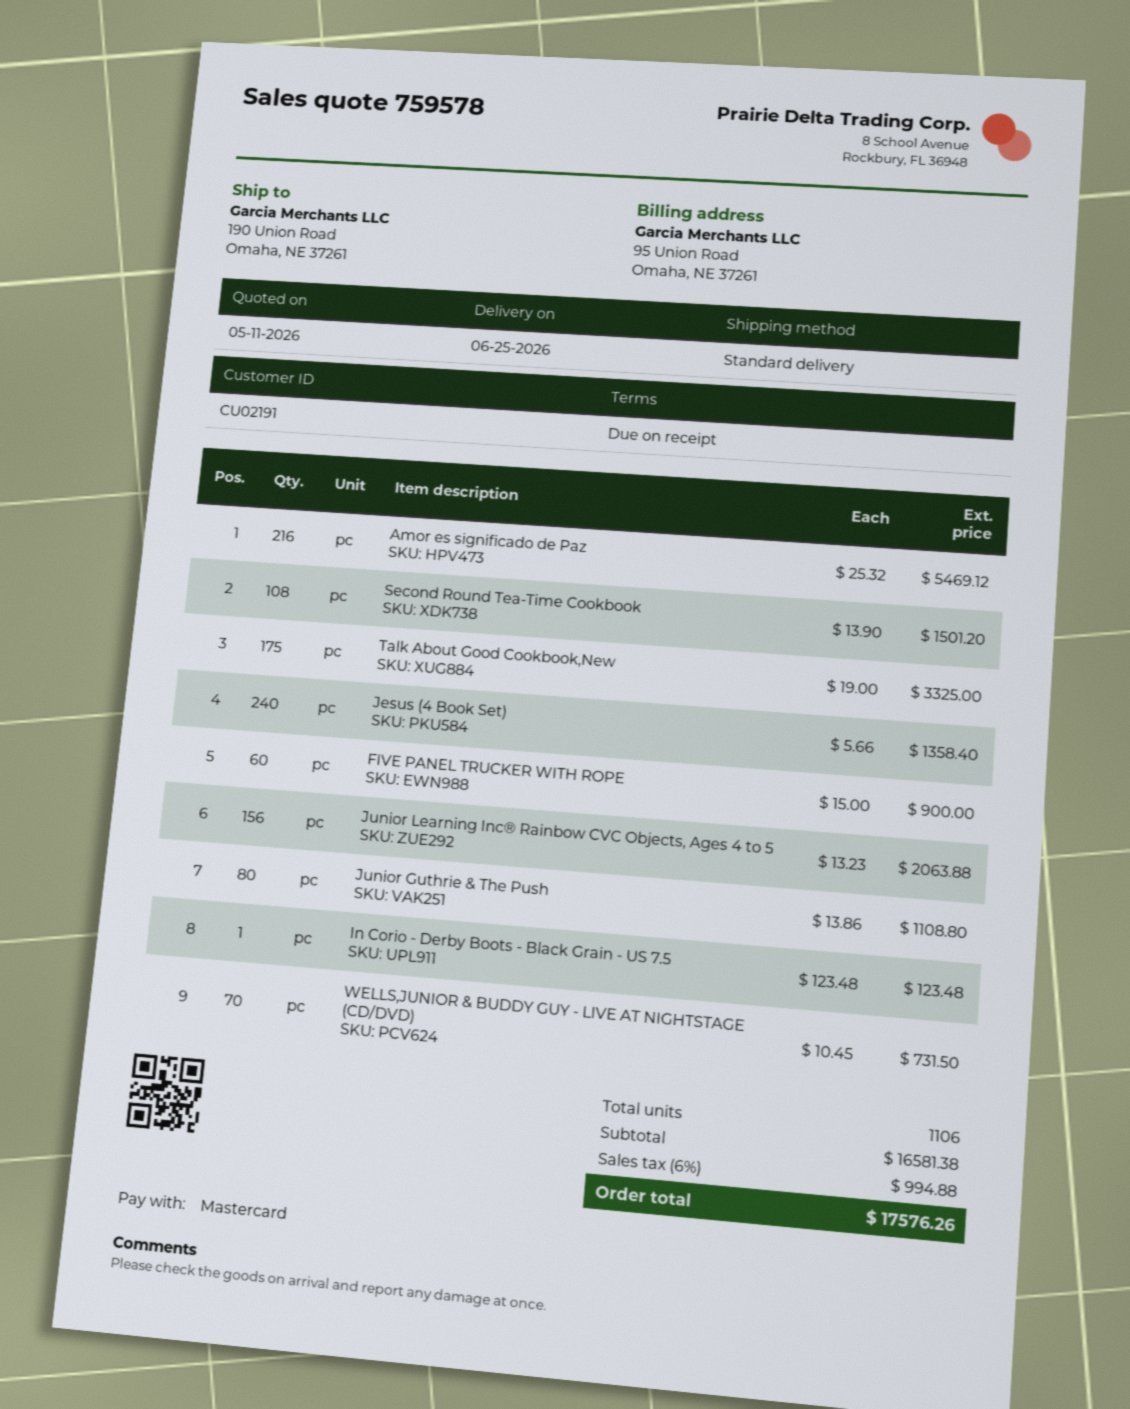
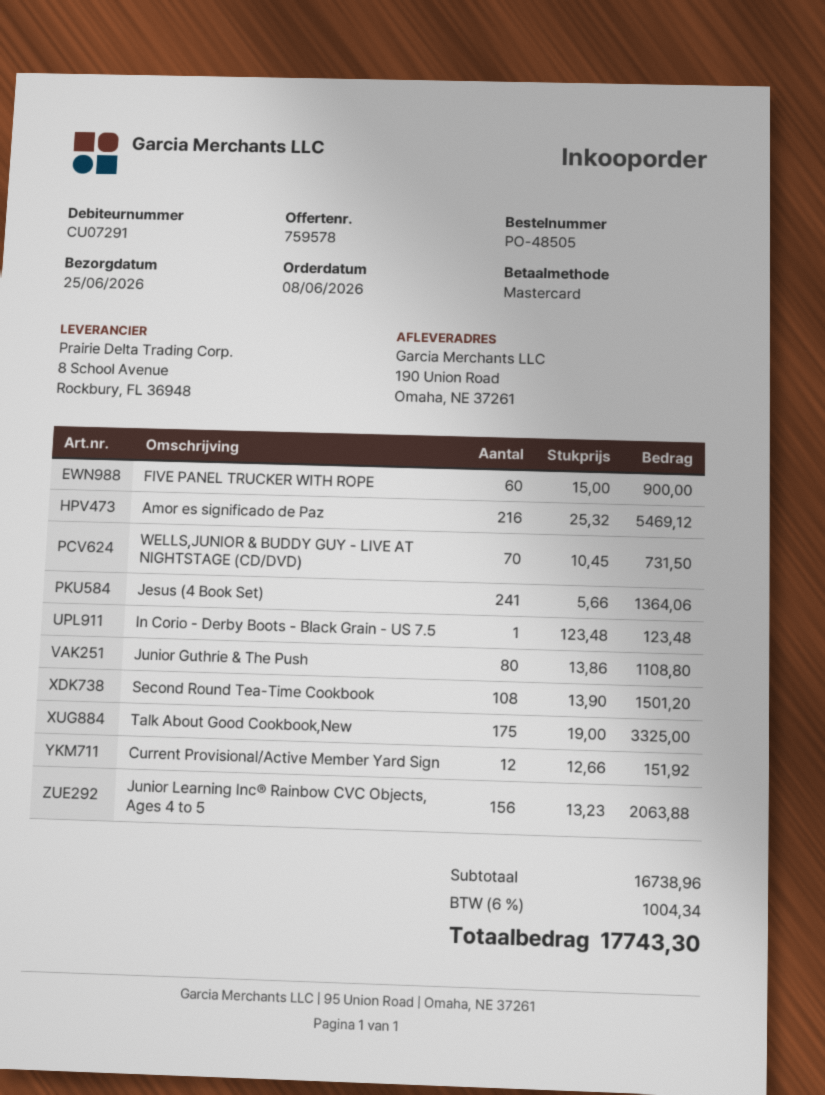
customer number: CU02191 -> CU07291
Jesus (4 Book Set): 240 x 5.66 = 1358.40 -> 241 x 5.66 = 1364.06
Current Provisional/Active Member Yard Sign: none -> 12 x 12.66 = 151.92
subtotal: 16581.38 -> 16738.96
tax: 6% = 994.88 -> 6% = 1004.34
total: 17576.26 -> 17743.30

